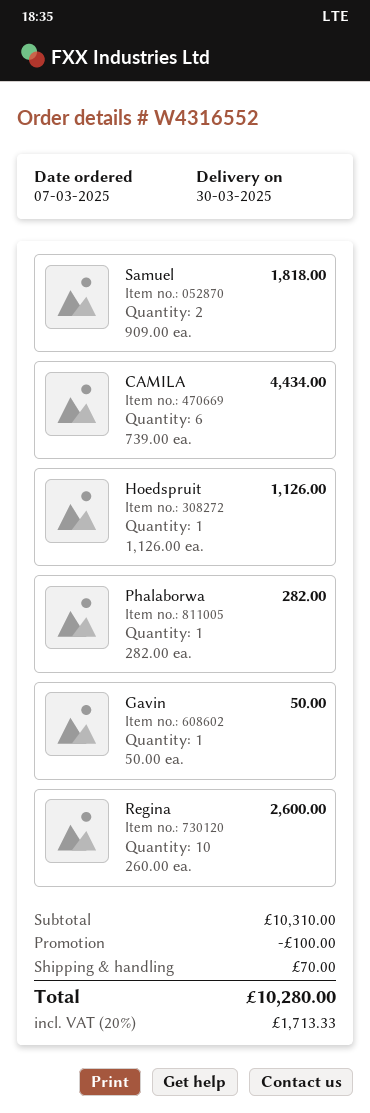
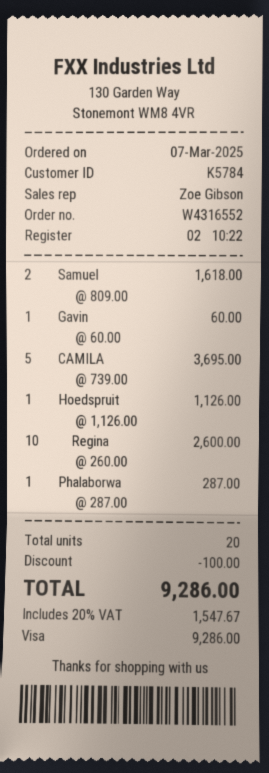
Samuel: 2 x 909.00 = 1818.00 -> 2 x 809.00 = 1618.00
CAMILA: 6 x 739.00 = 4434.00 -> 5 x 739.00 = 3695.00
Phalaborwa: 1 x 282.00 = 282.00 -> 1 x 287.00 = 287.00
Gavin: 1 x 50.00 = 50.00 -> 1 x 60.00 = 60.00
shipping: 70.00 -> none
tax: 20% = 1713.33 -> 20% = 1547.67
total: 10280.00 -> 9286.00

